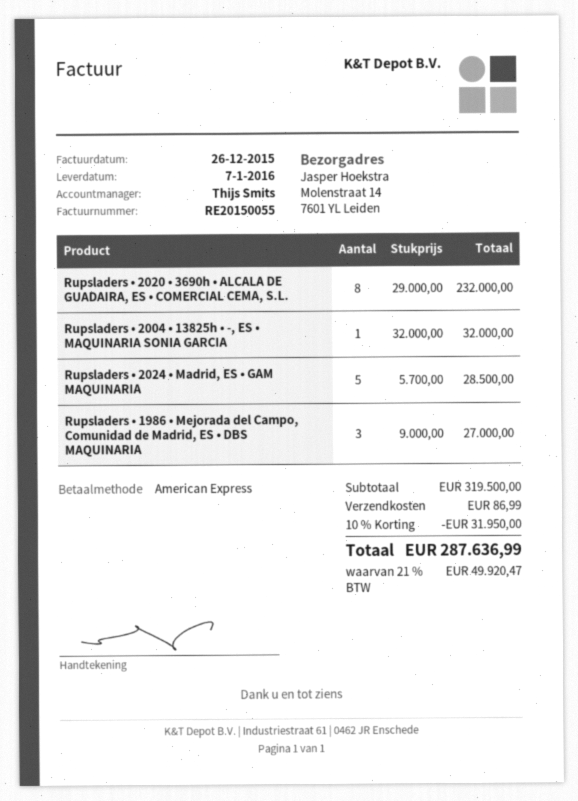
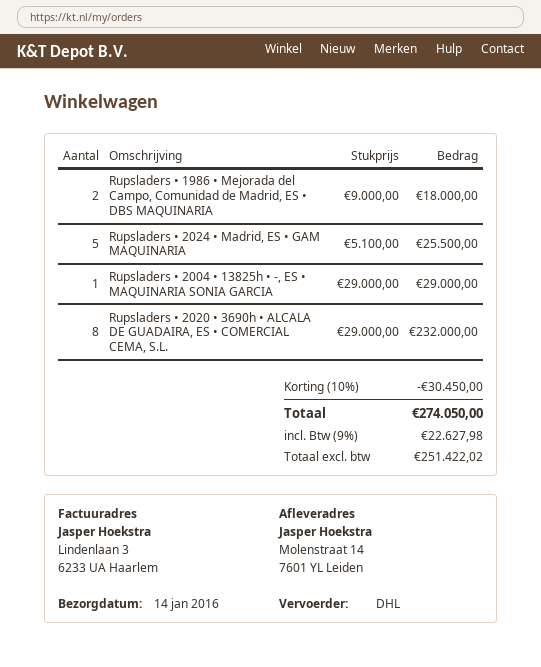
delivery date: 2016-01-07 -> 2016-01-14
Rupsladers • 2004 • 13825h • -, ES • MAQUINARIA SONIA GARCIA: 1 x 32000.00 = 32000.00 -> 1 x 29000.00 = 29000.00
Rupsladers • 2024 • Madrid, ES • GAM MAQUINARIA: 5 x 5700.00 = 28500.00 -> 5 x 5100.00 = 25500.00
Rupsladers • 1986 • Mejorada del Campo, Comunidad de Madrid, ES • DBS MAQUINARIA: 3 x 9000.00 = 27000.00 -> 2 x 9000.00 = 18000.00
discount: 10% = 31950.00 -> 10% = 30450.00
shipping: 86.99 -> none
tax: 21% = 49920.47 -> 9% = 22627.98
total: 287636.99 -> 274050.00

